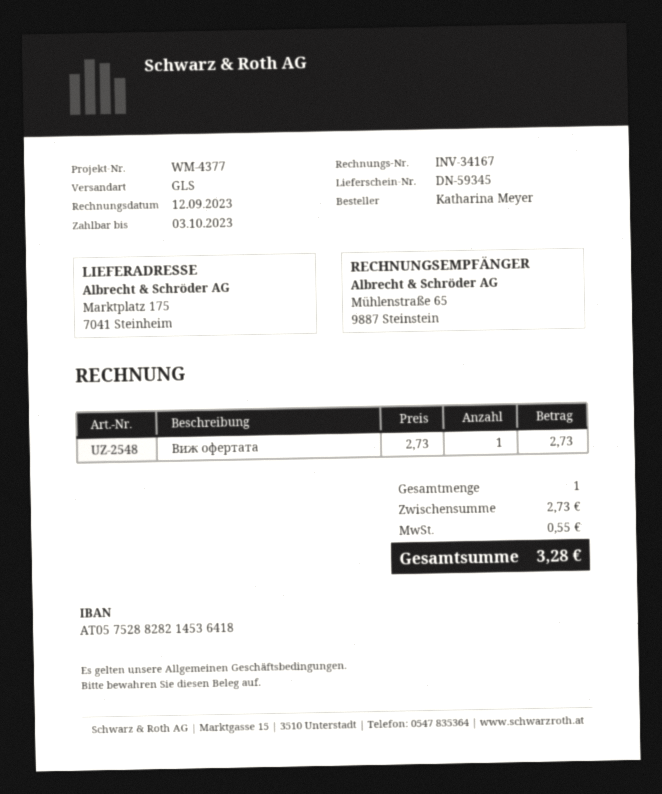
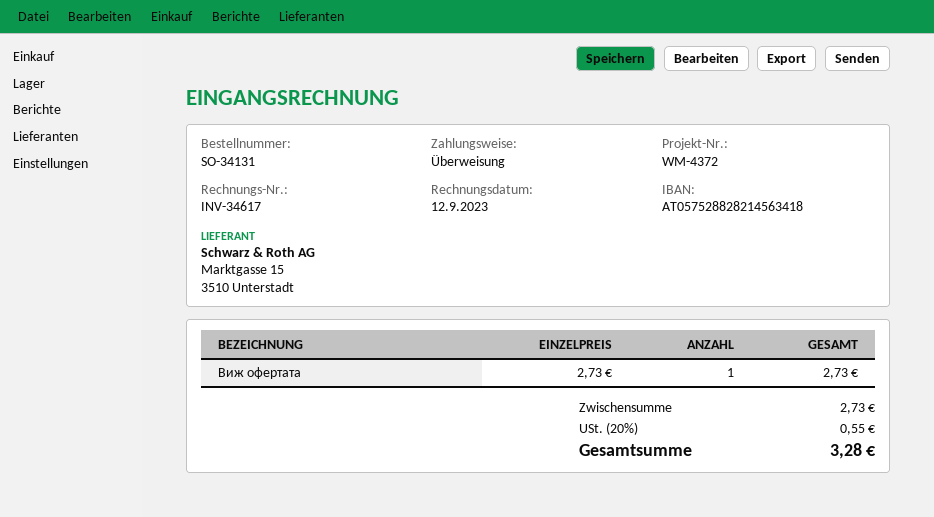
invoice number: INV-34167 -> INV-34617
reference: WM-4377 -> WM-4372
bank account: AT057528828214536418 -> AT057528828214563418

